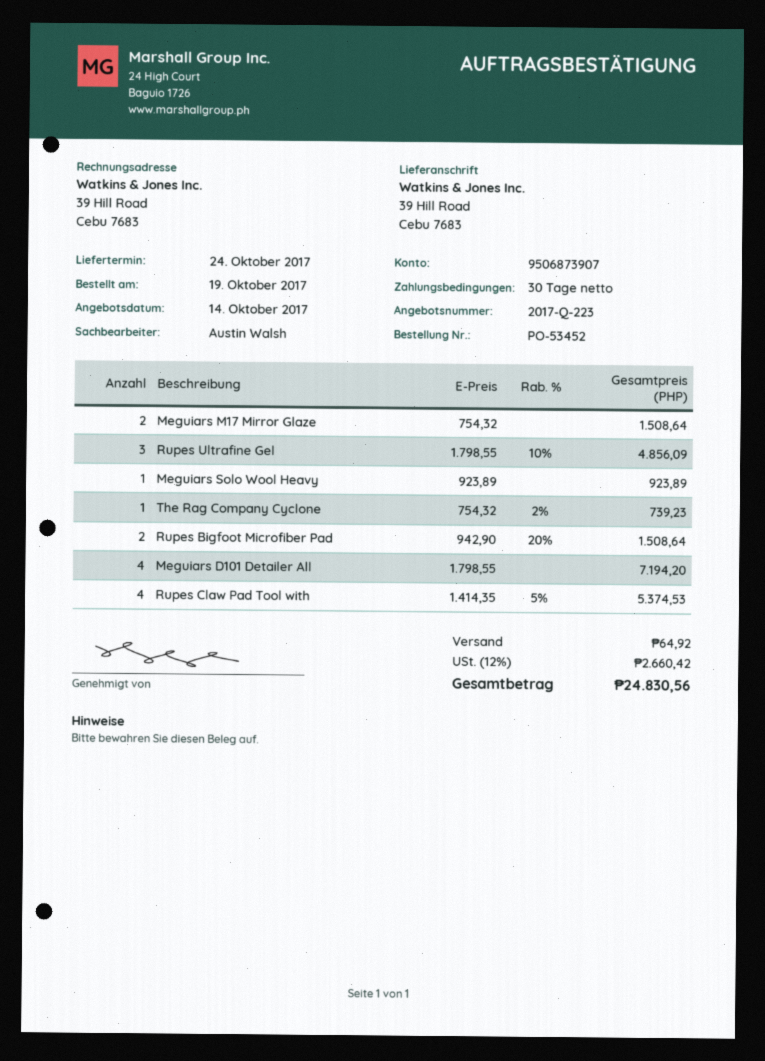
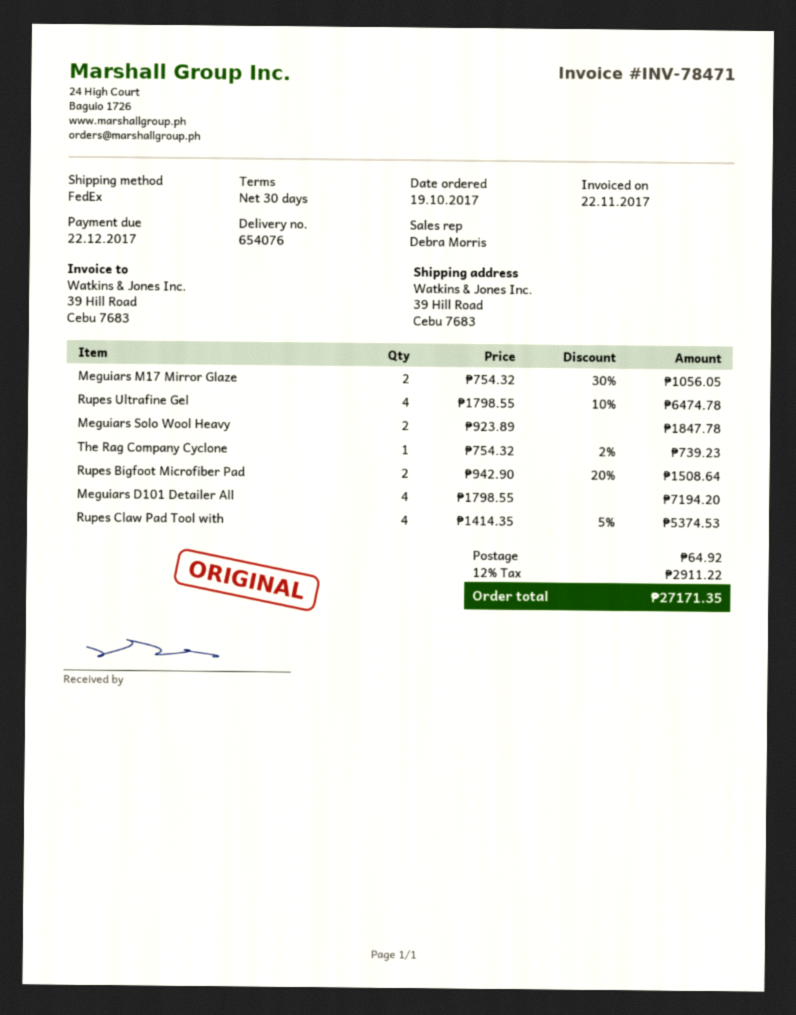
sales rep: Austin Walsh -> Debra Morris
Meguiars M17 Mirror Glaze: 2 x 754.32 = 1508.64 -> 2 x 754.32 - 30% = 1056.05
Rupes Ultrafine Gel: 3 x 1798.55 - 10% = 4856.09 -> 4 x 1798.55 - 10% = 6474.78
Meguiars Solo Wool Heavy: 1 x 923.89 = 923.89 -> 2 x 923.89 = 1847.78
tax: 12% = 2660.42 -> 12% = 2911.22
total: 24830.56 -> 27171.35

